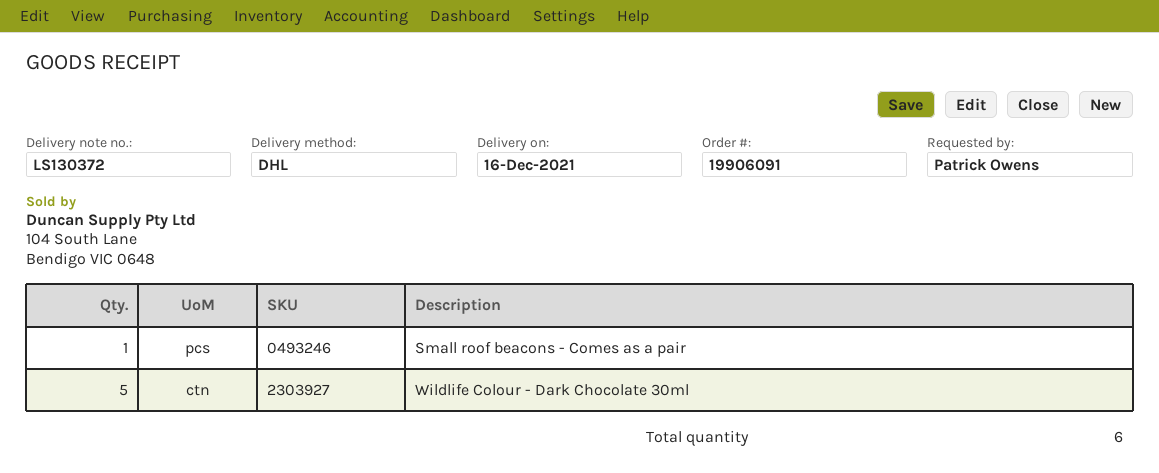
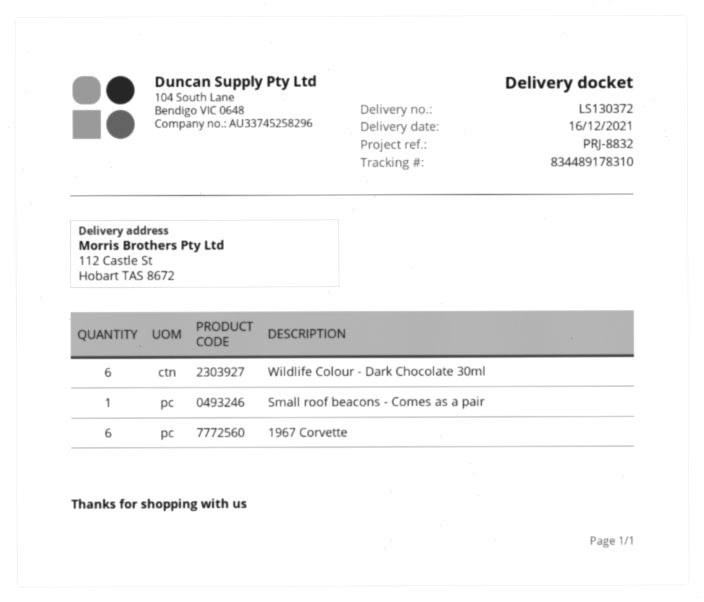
Wildlife Colour - Dark Chocolate 30ml: 5 -> 6
1967 Corvette: none -> 6

